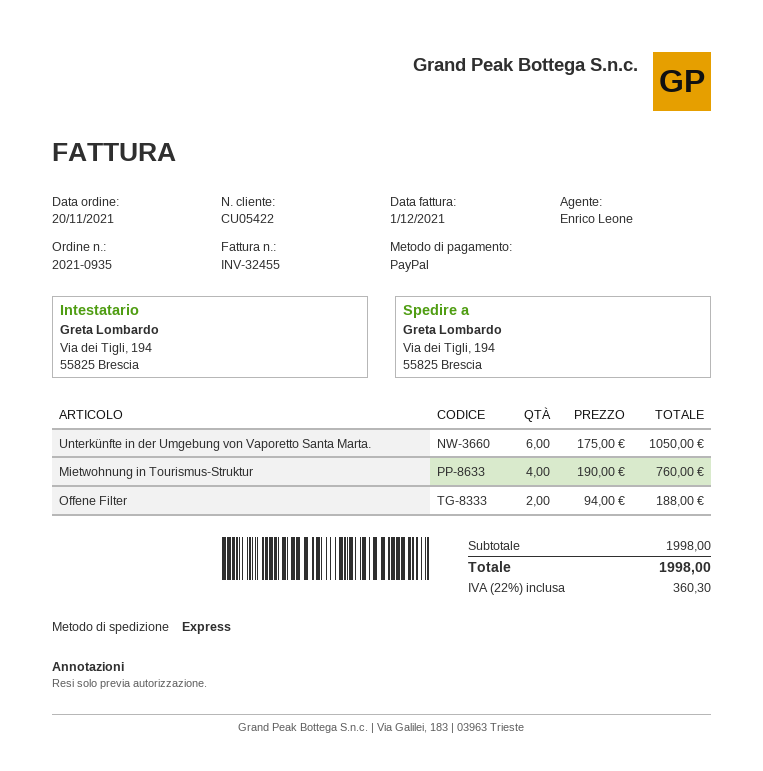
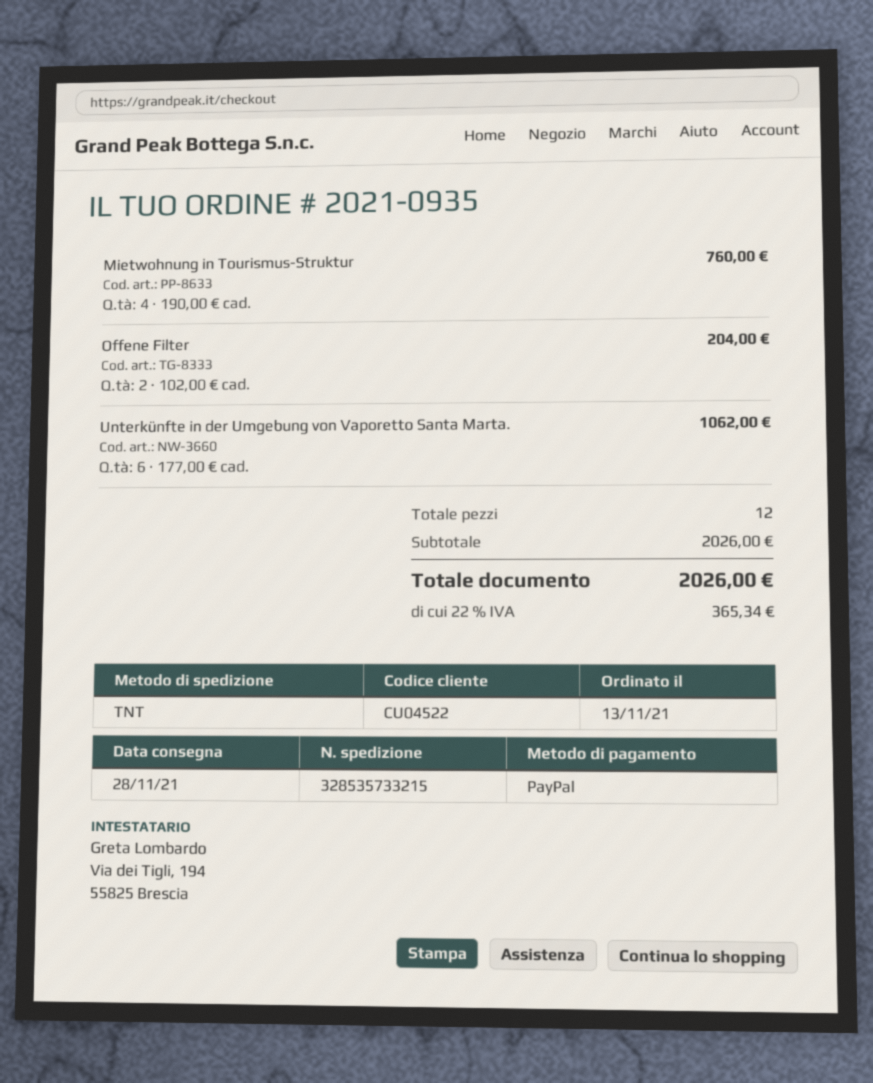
order date: 2021-11-20 -> 2021-11-13
customer number: CU05422 -> CU04522
shipping method: express -> TNT
Unterkünfte in der Umgebung von Vaporetto Santa Marta.: 6 x 175.00 = 1050.00 -> 6 x 177.00 = 1062.00
Offene Filter: 2 x 94.00 = 188.00 -> 2 x 102.00 = 204.00
subtotal: 1998.00 -> 2026.00
tax: 22% = 360.30 -> 22% = 365.34
total: 1998.00 -> 2026.00

